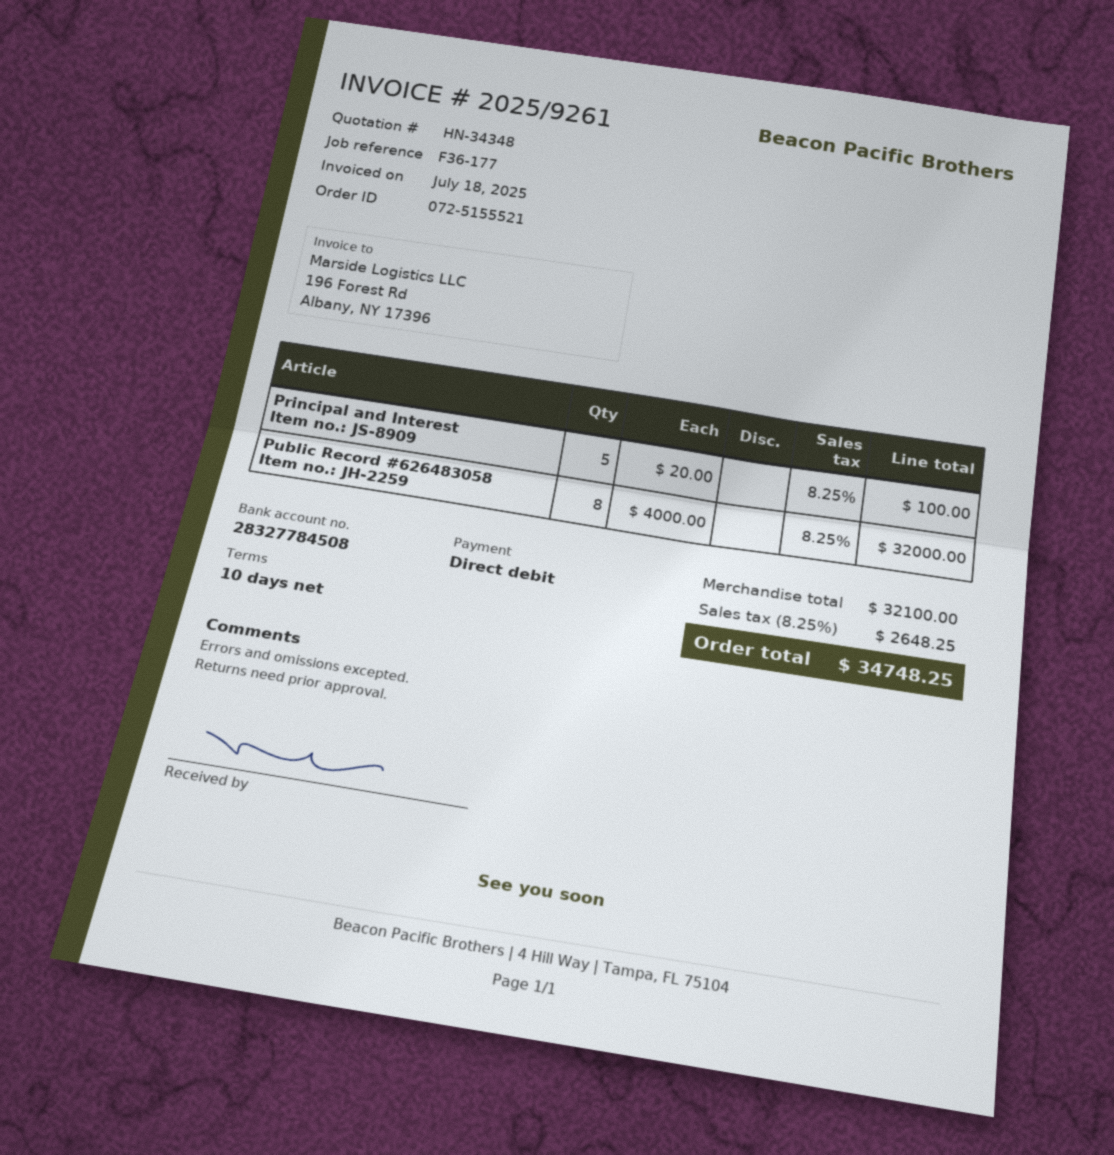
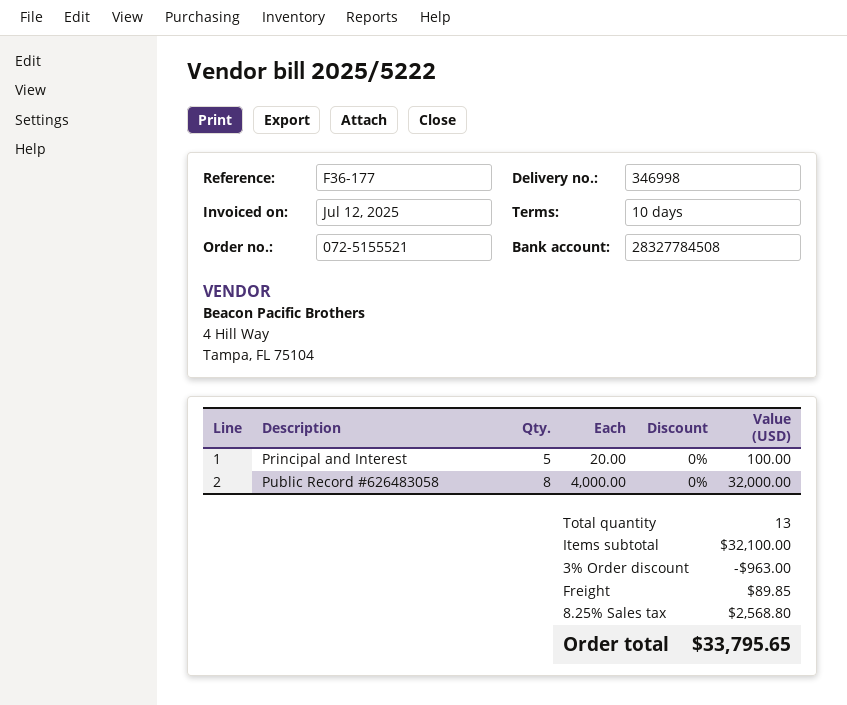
invoice number: 2025/9261 -> 2025/5222
invoice date: 2025-07-18 -> 2025-07-12
discount: none -> 3% = 963.00
shipping: none -> 89.85
tax: 8.25% = 2648.25 -> 8.25% = 2568.80
total: 34748.25 -> 33795.65

